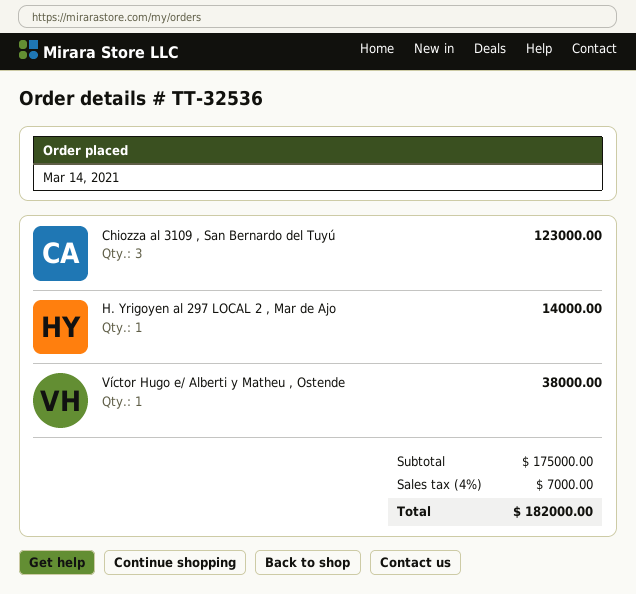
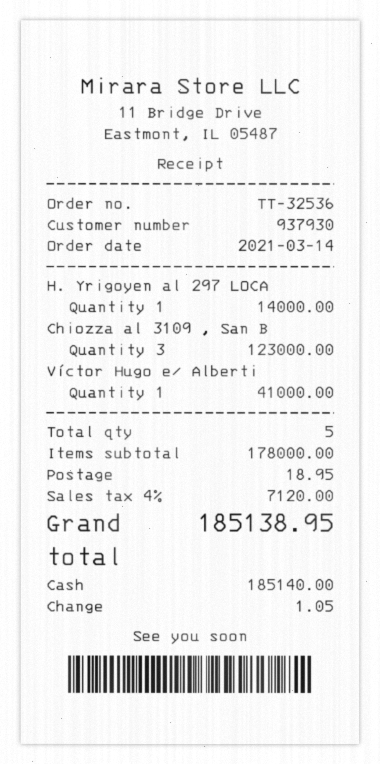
Víctor Hugo e/ Alberti y Matheu , Ostende: 1 for 38000.00 -> 1 for 41000.00
subtotal: 175000.00 -> 178000.00
shipping: none -> 18.95
tax: 4% = 7000.00 -> 4% = 7120.00
total: 182000.00 -> 185138.95

